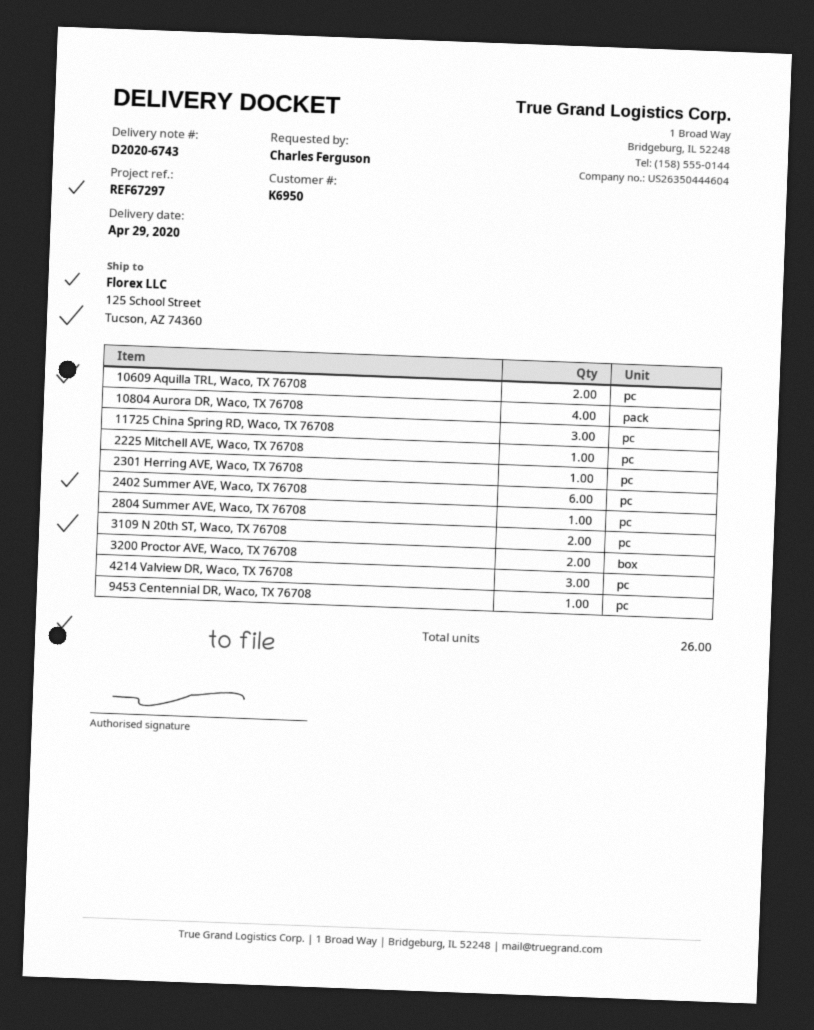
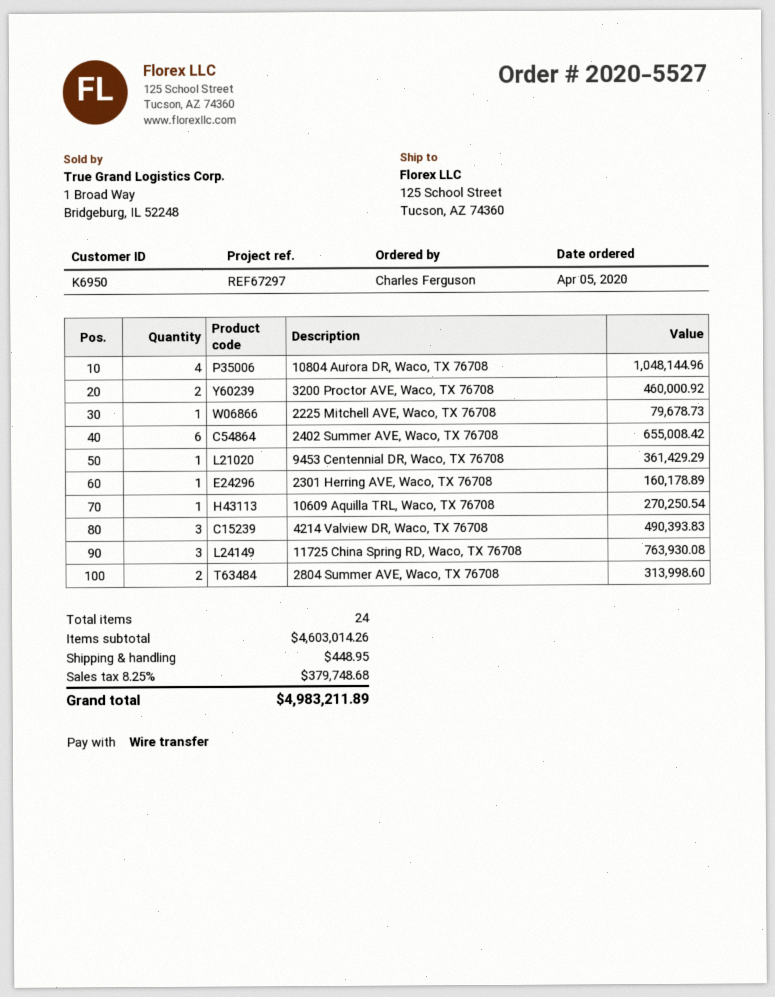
10609 Aquilla TRL, Waco, TX 76708: 2 -> 1
2804 Summer AVE, Waco, TX 76708: 1 -> 2
3109 N 20th ST, Waco, TX 76708: 2 -> none
total quantity: 26 -> 24

